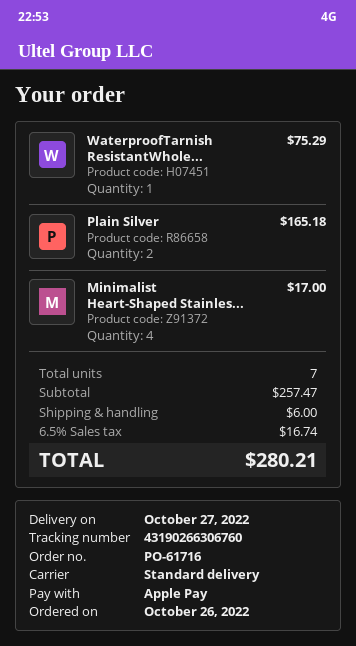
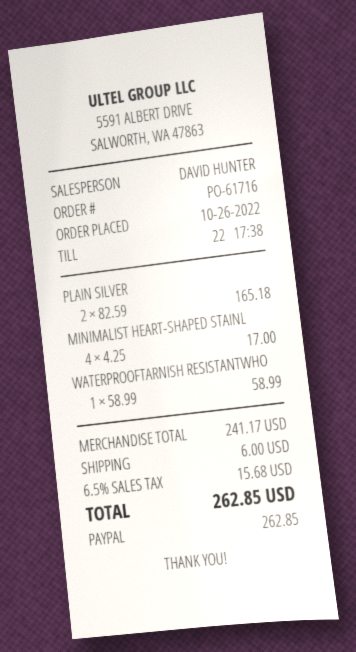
payment method: Apple Pay -> PayPal
WaterproofTarnish ResistantWhole...: 1 for 75.29 -> 1 for 58.99
subtotal: 257.47 -> 241.17
tax: 6.5% = 16.74 -> 6.5% = 15.68
total: 280.21 -> 262.85

